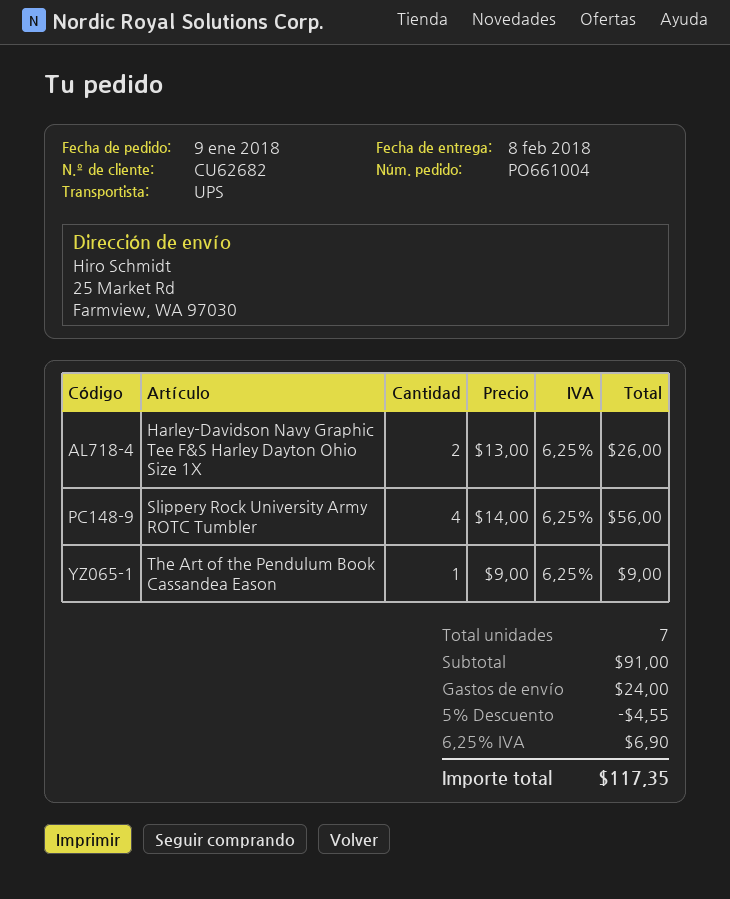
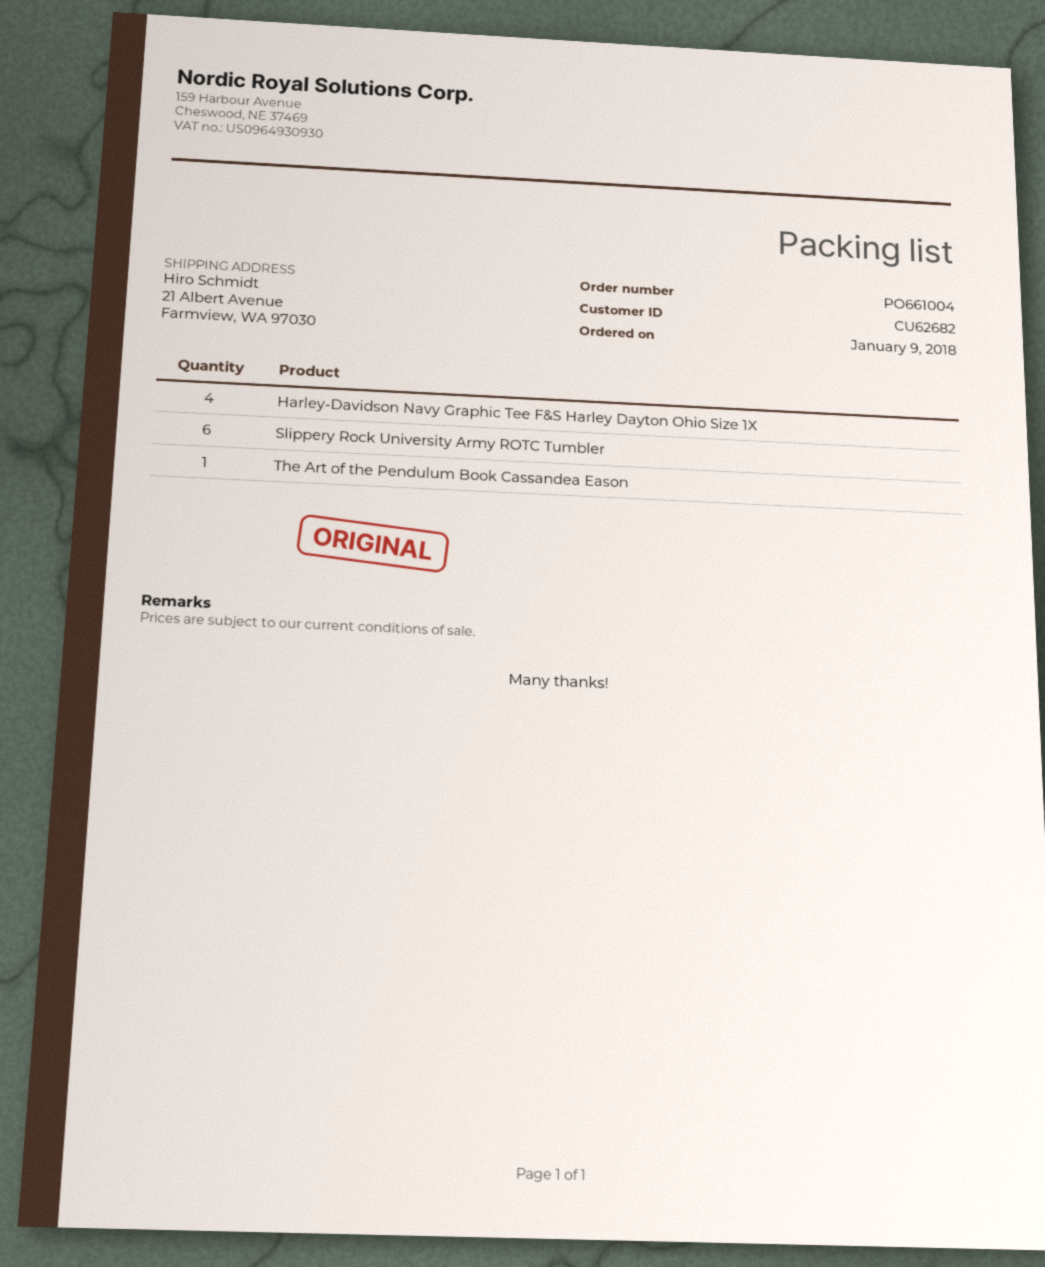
ship to: 25 Market Rd, Farmview, WA 97030 -> 21 Albert Avenue, Farmview, WA 97030
Harley-Davidson Navy Graphic Tee F&S Harley Dayton Ohio Size 1X: 2 -> 4
Slippery Rock University Army ROTC Tumbler: 4 -> 6

